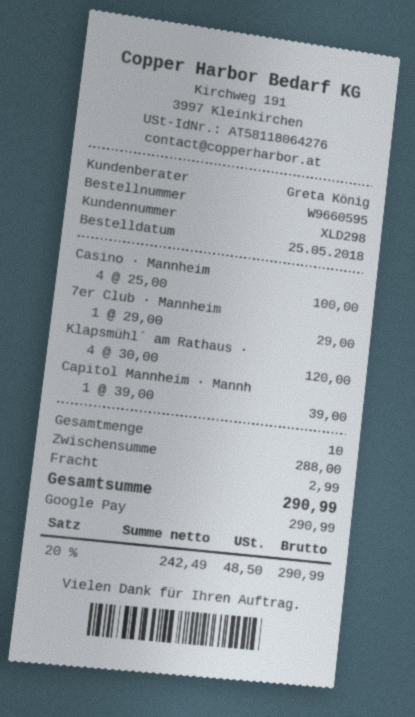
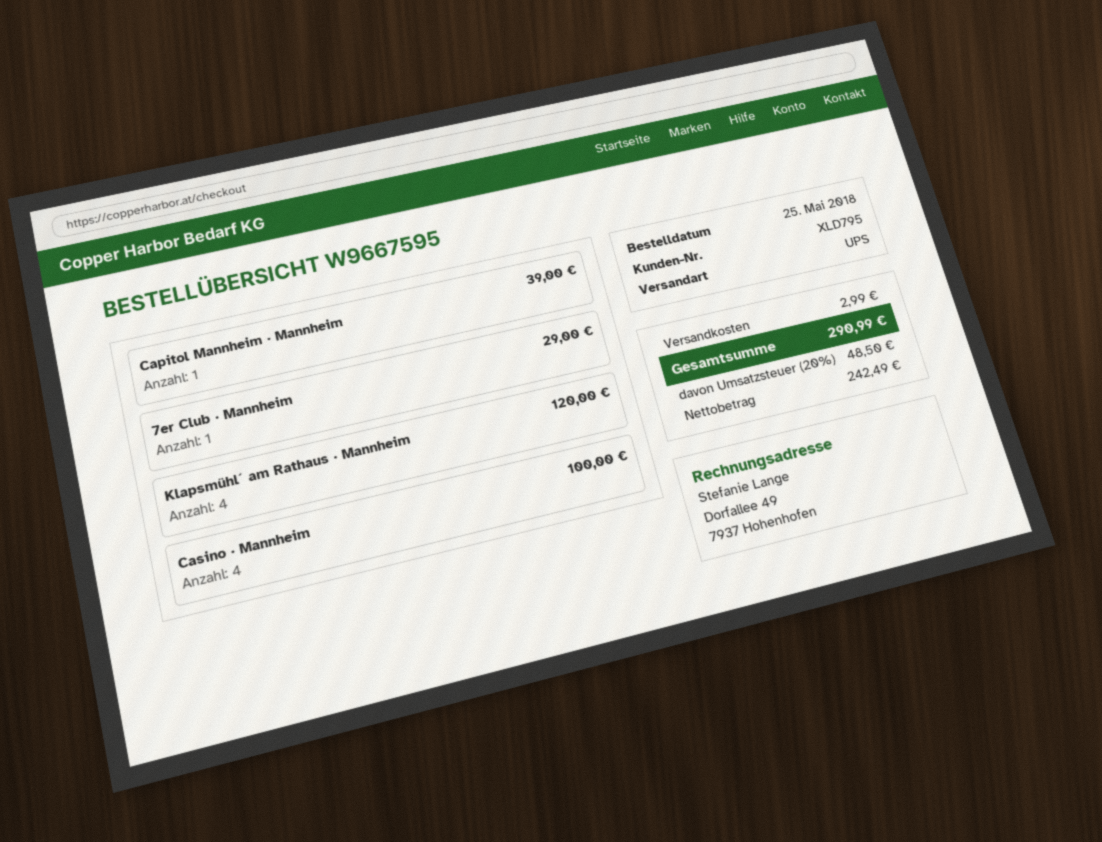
order number: W9660595 -> W9667595
customer number: XLD298 -> XLD795

